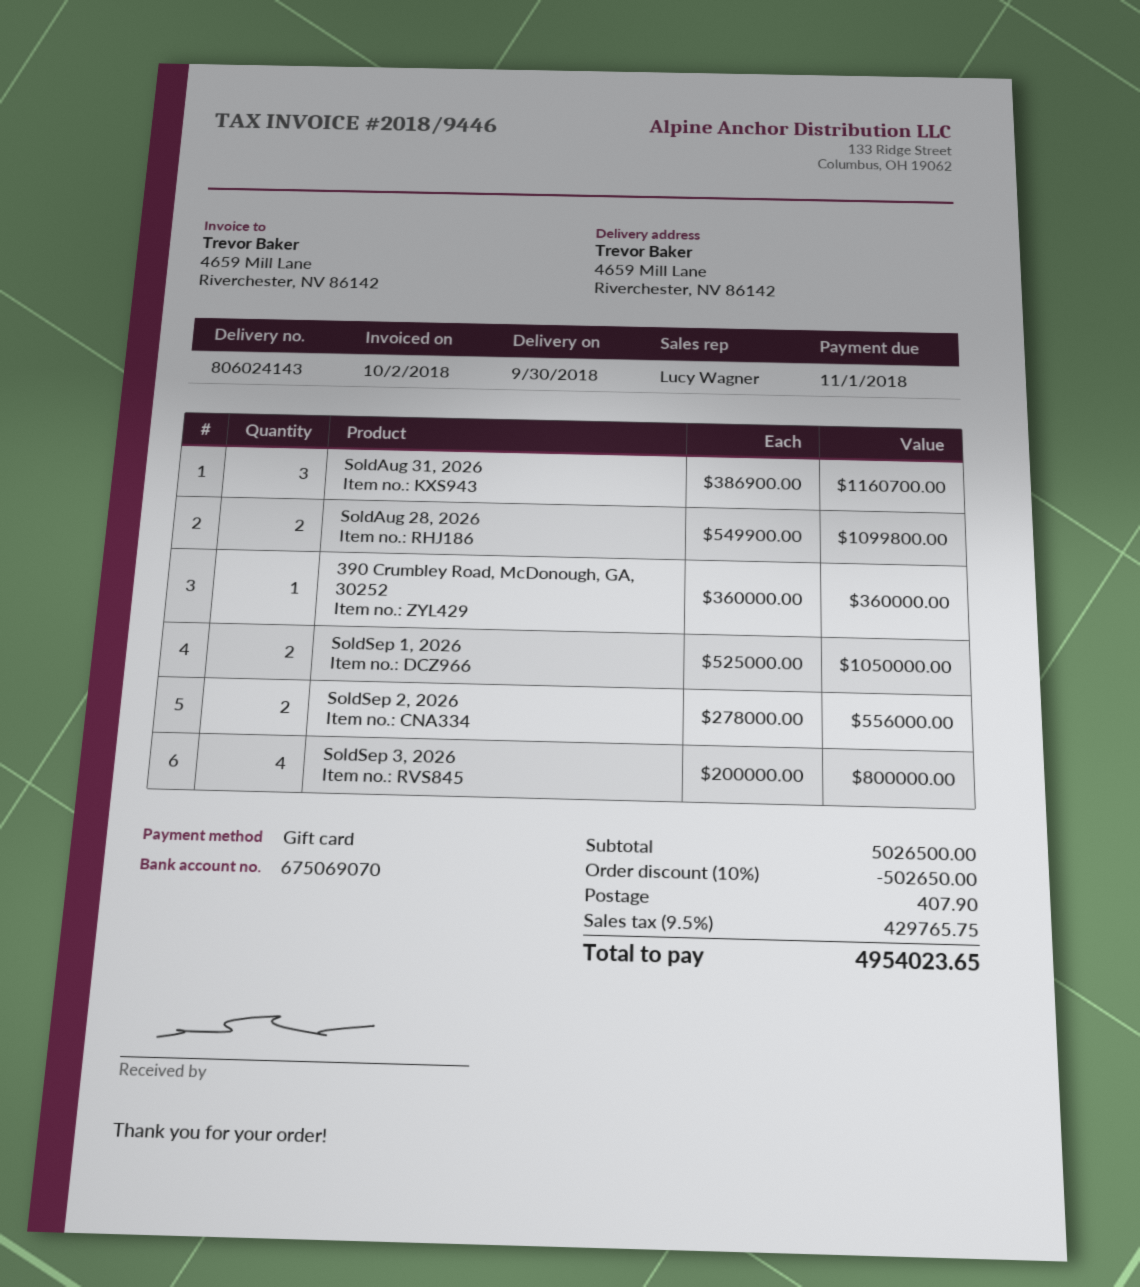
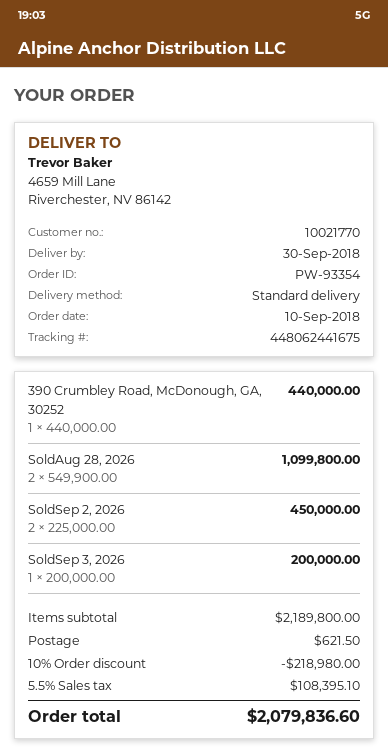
SoldAug 31, 2026: 3 x 386900.00 = 1160700.00 -> none
390 Crumbley Road, McDonough, GA, 30252: 1 x 360000.00 = 360000.00 -> 1 x 440000.00 = 440000.00
SoldSep 1, 2026: 2 x 525000.00 = 1050000.00 -> none
SoldSep 2, 2026: 2 x 278000.00 = 556000.00 -> 2 x 225000.00 = 450000.00
SoldSep 3, 2026: 4 x 200000.00 = 800000.00 -> 1 x 200000.00 = 200000.00
subtotal: 5026500.00 -> 2189800.00
discount: 10% = 502650.00 -> 10% = 218980.00
shipping: 407.90 -> 621.50
tax: 9.5% = 429765.75 -> 5.5% = 108395.10
total: 4954023.65 -> 2079836.60

